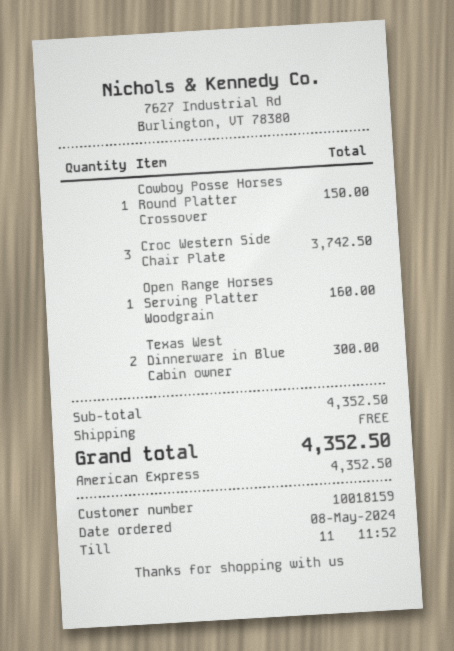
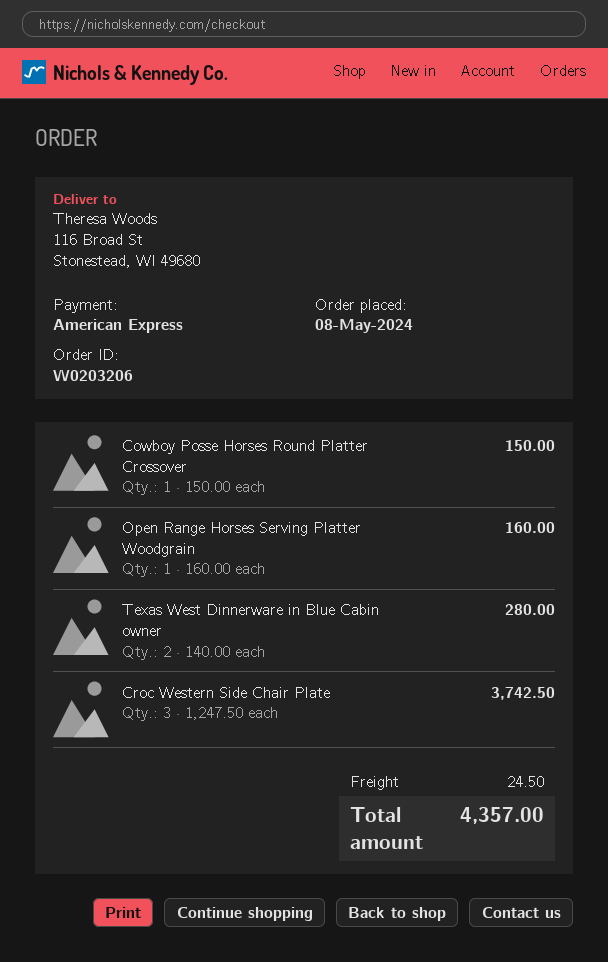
Texas West Dinnerware in Blue Cabin owner: 2 for 300.00 -> 2 for 280.00
shipping: 0.00 -> 24.50
total: 4352.50 -> 4357.00

